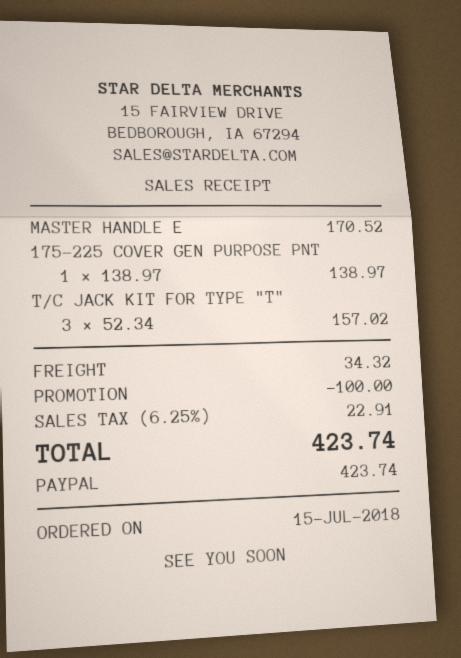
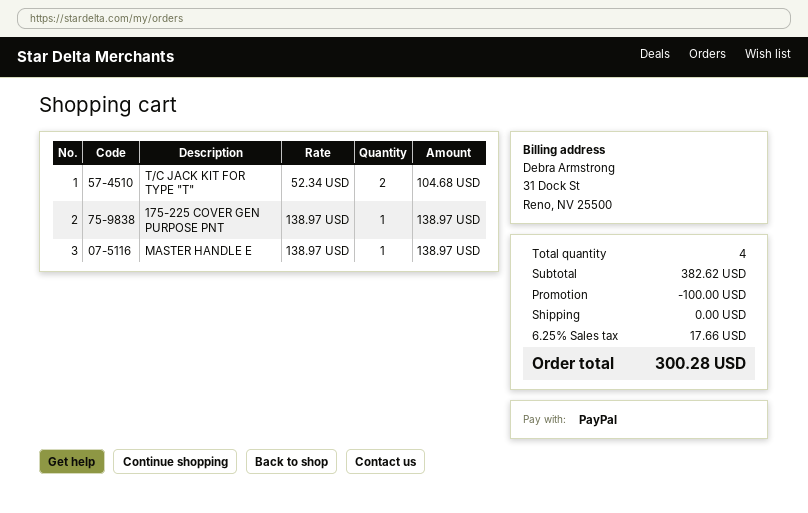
MASTER HANDLE E: 1 x 170.52 = 170.52 -> 1 x 138.97 = 138.97
T/C JACK KIT FOR TYPE "T": 3 x 52.34 = 157.02 -> 2 x 52.34 = 104.68
shipping: 34.32 -> 0.00
tax: 6.25% = 22.91 -> 6.25% = 17.66
total: 423.74 -> 300.28

